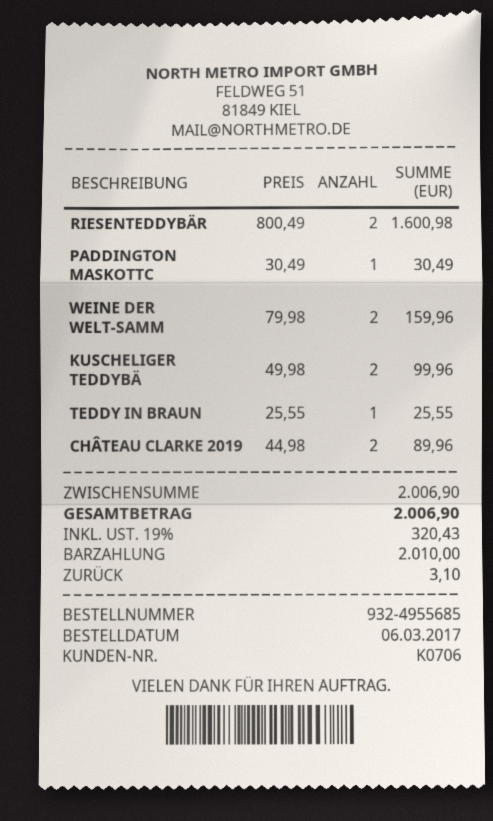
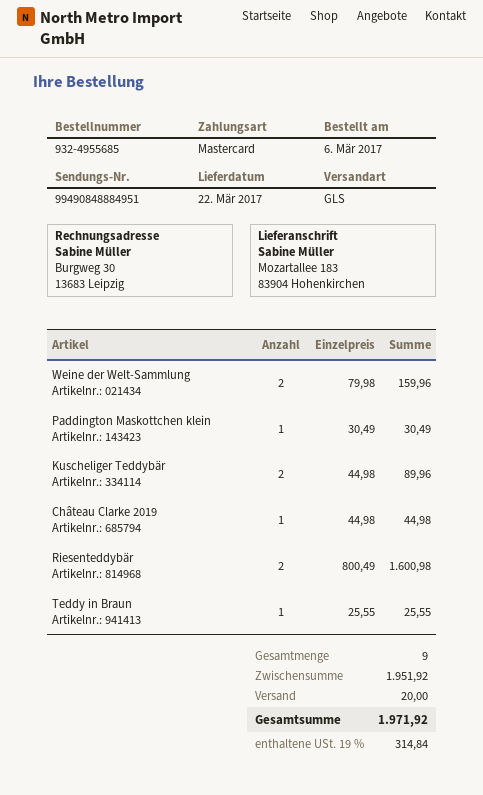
payment method: cash -> Mastercard
KUSCHELIGER TEDDYBÄ: 2 x 49.98 = 99.96 -> 2 x 44.98 = 89.96
CHÂTEAU CLARKE 2019: 2 x 44.98 = 89.96 -> 1 x 44.98 = 44.98
subtotal: 2006.90 -> 1951.92
shipping: none -> 20.00
tax: 19% = 320.43 -> 19% = 314.84
total: 2006.90 -> 1971.92

